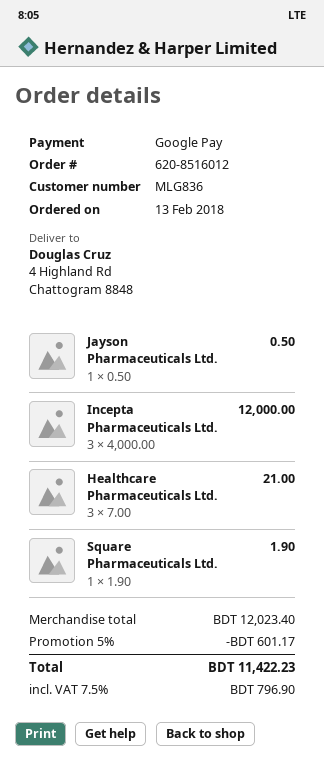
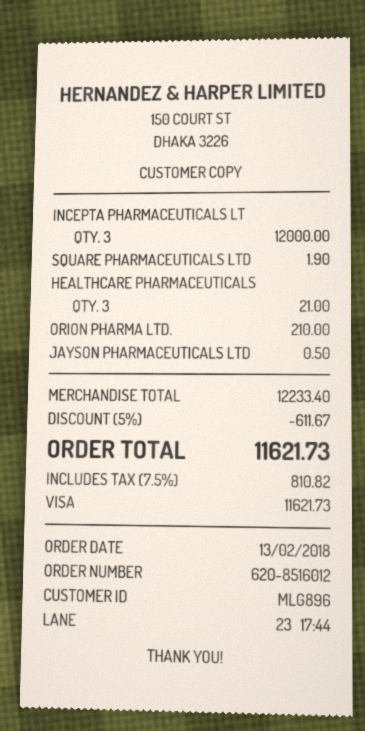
customer number: MLG836 -> MLG896
payment method: Google Pay -> Visa
ORION PHARMA LTD.: none -> 1 for 210.00
subtotal: 12023.40 -> 12233.40
discount: 5% = 601.17 -> 5% = 611.67
tax: 7.5% = 796.90 -> 7.5% = 810.82
total: 11422.23 -> 11621.73

